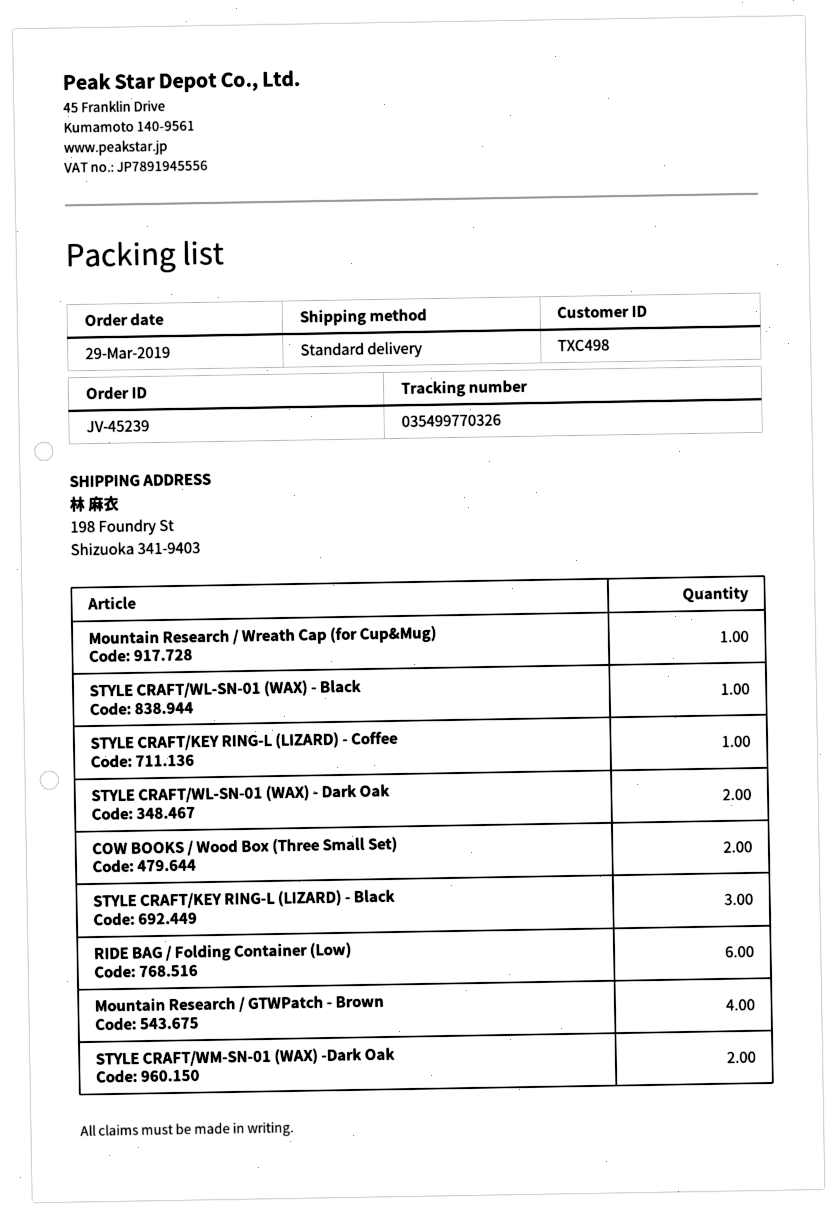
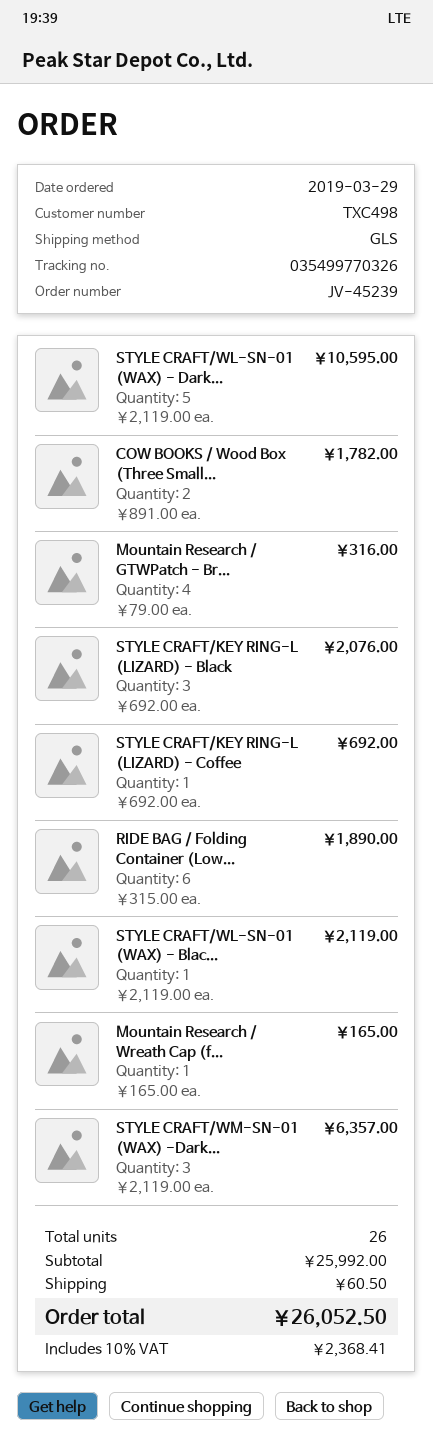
shipping method: standard -> GLS
STYLE CRAFT/WL-SN-01 (WAX) - Dark Oak: 2 -> 5
STYLE CRAFT/WM-SN-01 (WAX) -Dark Oak: 2 -> 3

